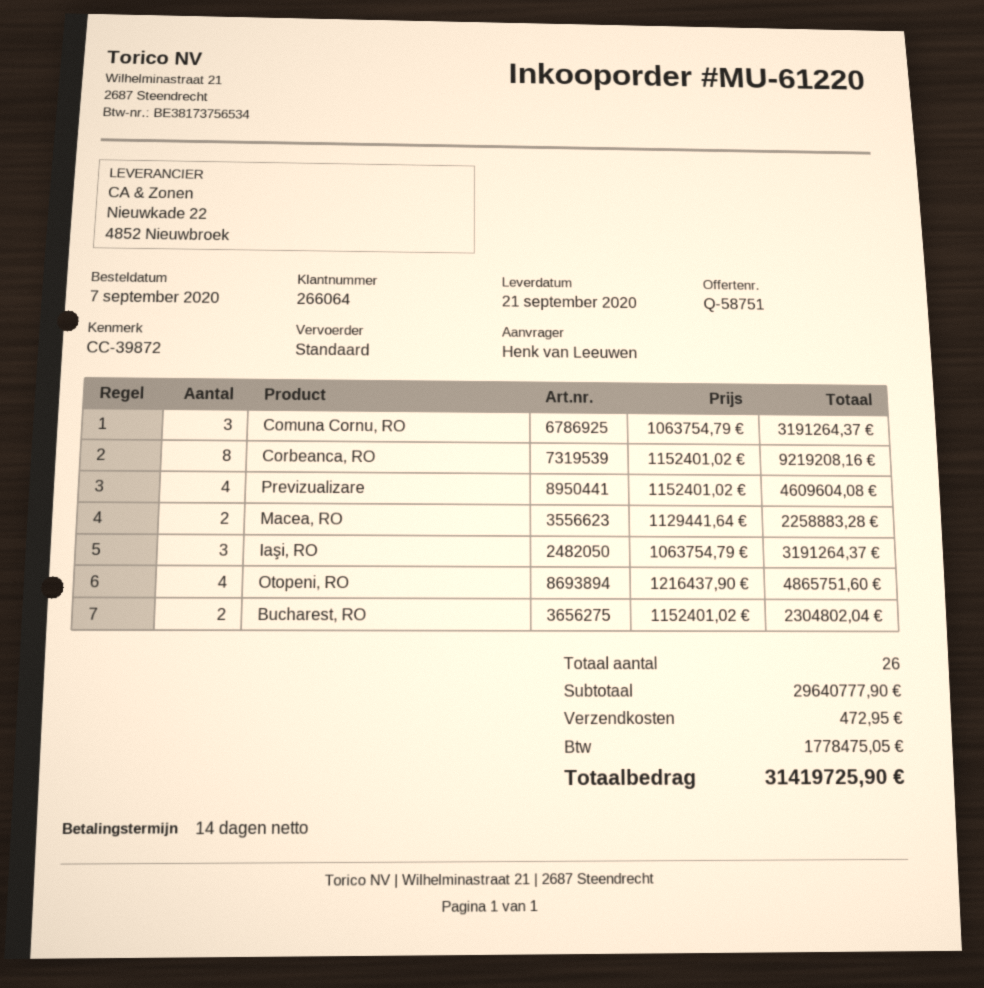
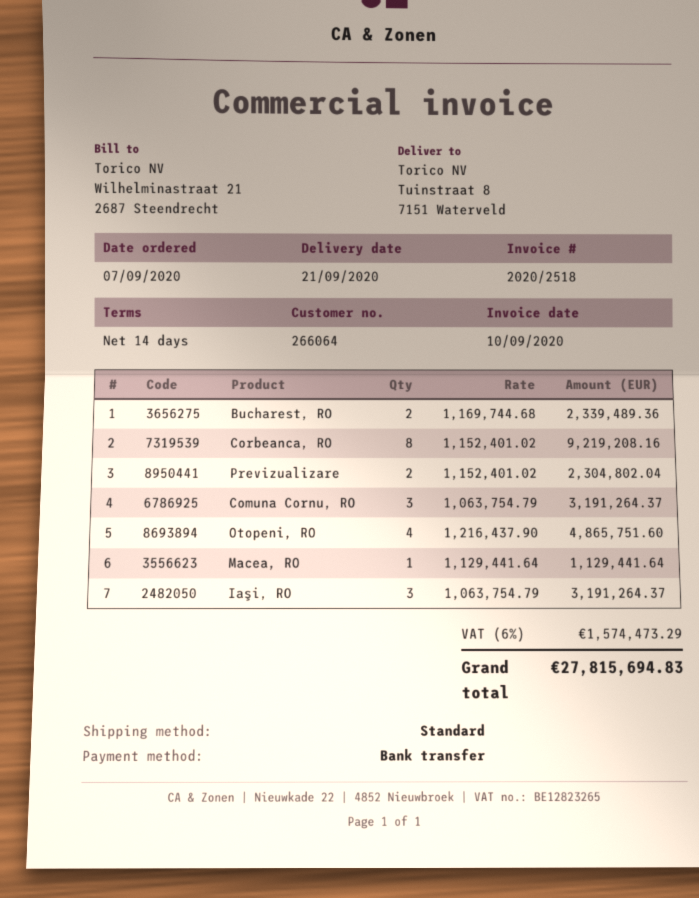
Previzualizare: 4 x 1152401.02 = 4609604.08 -> 2 x 1152401.02 = 2304802.04
Macea, RO: 2 x 1129441.64 = 2258883.28 -> 1 x 1129441.64 = 1129441.64
Bucharest, RO: 2 x 1152401.02 = 2304802.04 -> 2 x 1169744.68 = 2339489.36
shipping: 472.95 -> none
tax: 1778475.05 -> 1574473.29
total: 31419725.90 -> 27815694.83

